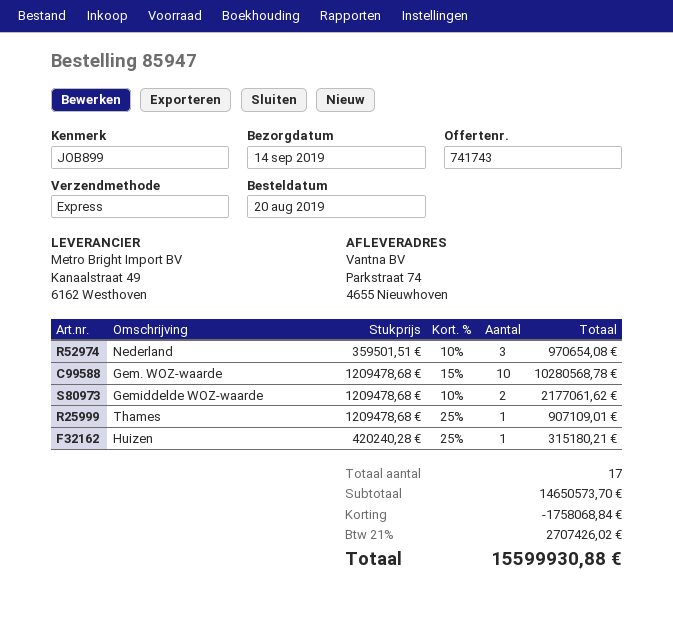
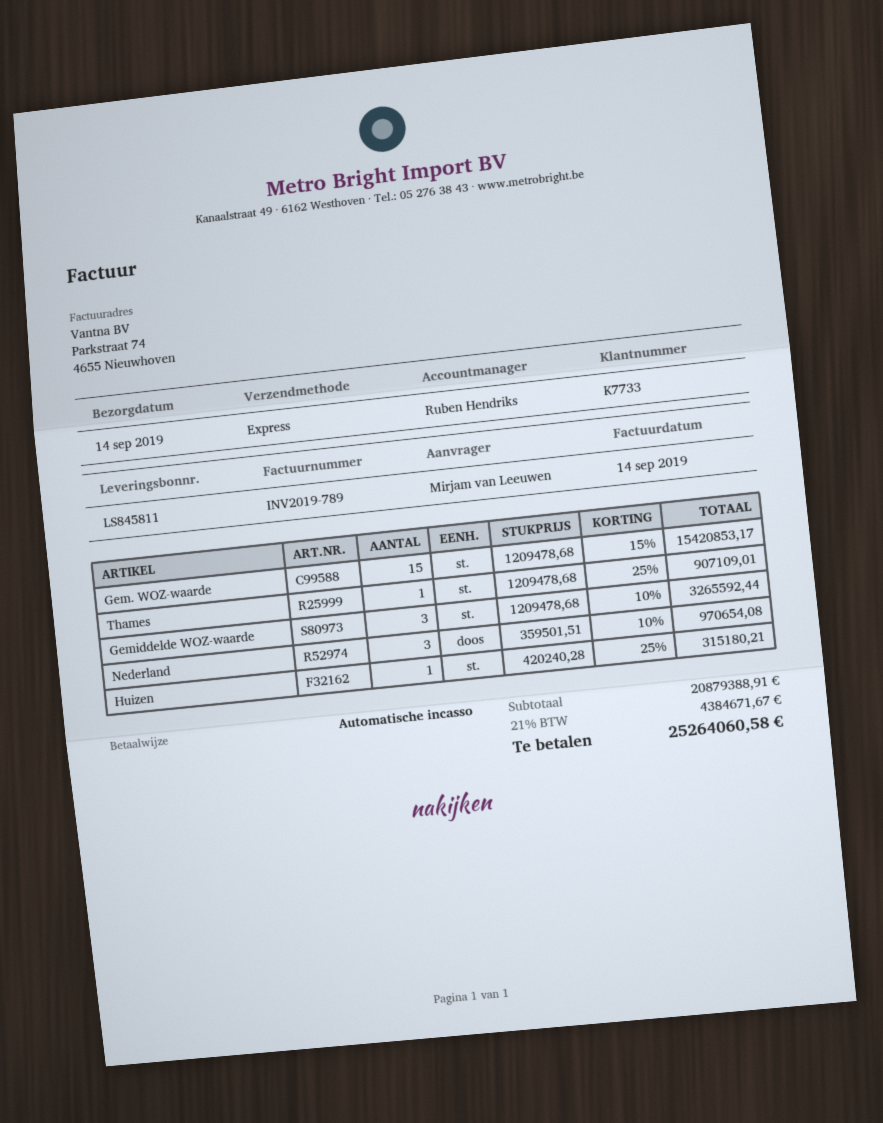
Gem. WOZ-waarde: 10 x 1209478.68 - 15% = 10280568.78 -> 15 x 1209478.68 - 15% = 15420853.17
Gemiddelde WOZ-waarde: 2 x 1209478.68 - 10% = 2177061.62 -> 3 x 1209478.68 - 10% = 3265592.44
subtotal: 14650573.70 -> 20879388.91
discount: 1758068.84 -> none
tax: 21% = 2707426.02 -> 21% = 4384671.67
total: 15599930.88 -> 25264060.58

